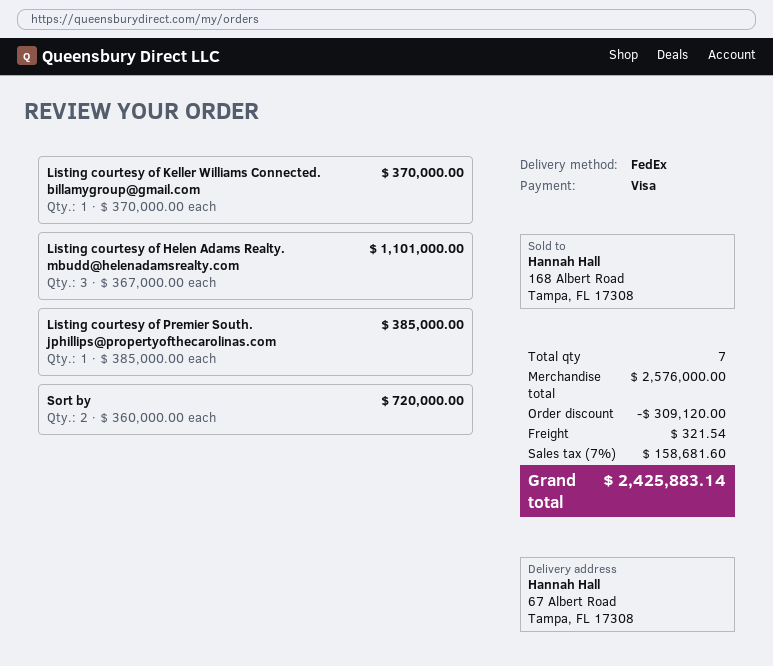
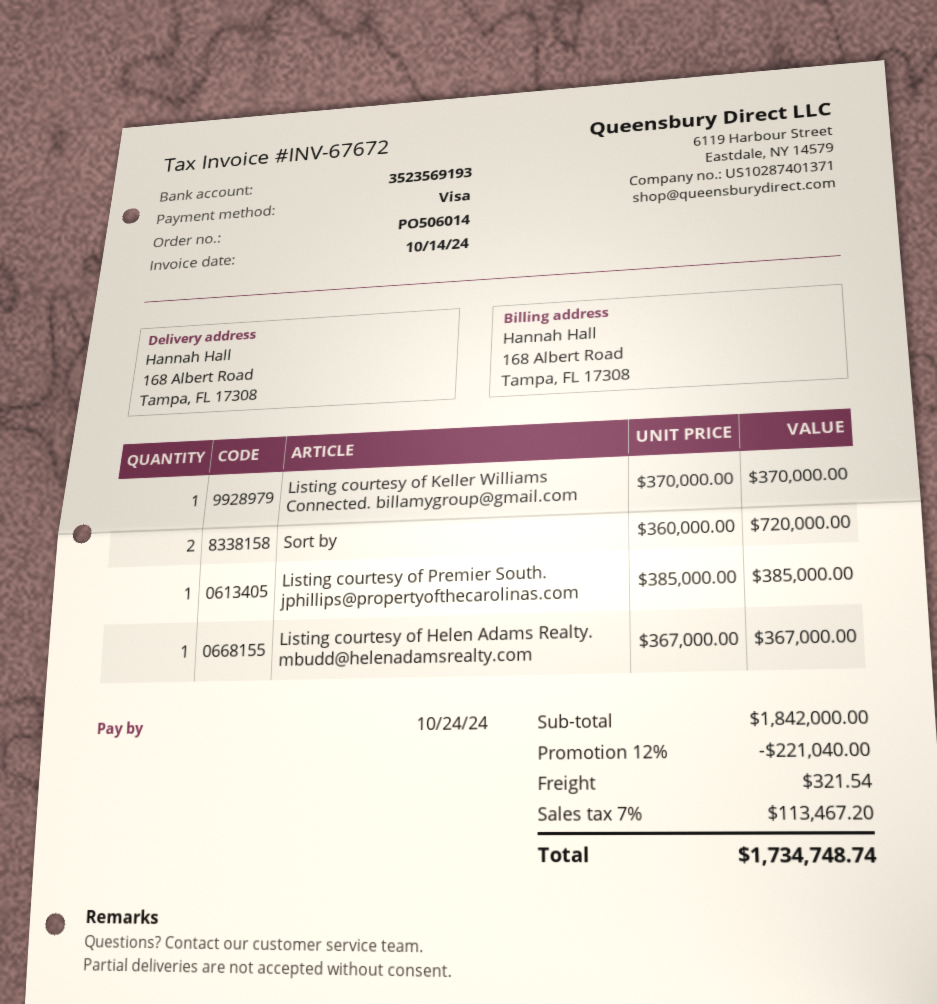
ship to: 67 Albert Road, Tampa, FL 17308 -> 168 Albert Road, Tampa, FL 17308
Listing courtesy of Helen Adams Realty. mbudd@helenadamsrealty.com: 3 x 367000.00 = 1101000.00 -> 1 x 367000.00 = 367000.00
subtotal: 2576000.00 -> 1842000.00
discount: 309120.00 -> 221040.00
tax: 7% = 158681.60 -> 7% = 113467.20
total: 2425883.14 -> 1734748.74

